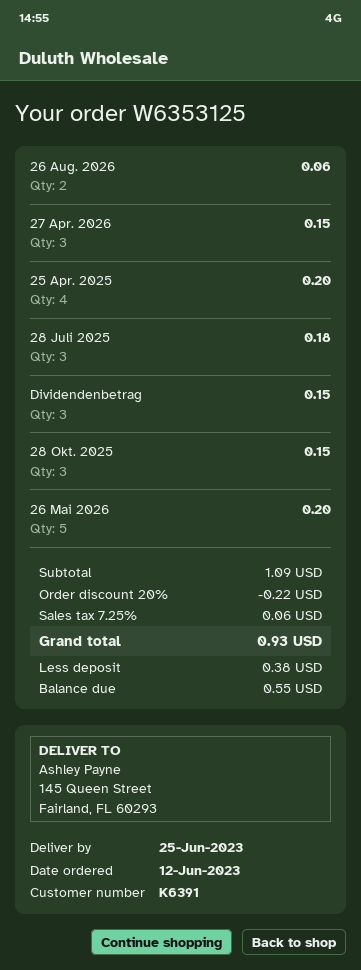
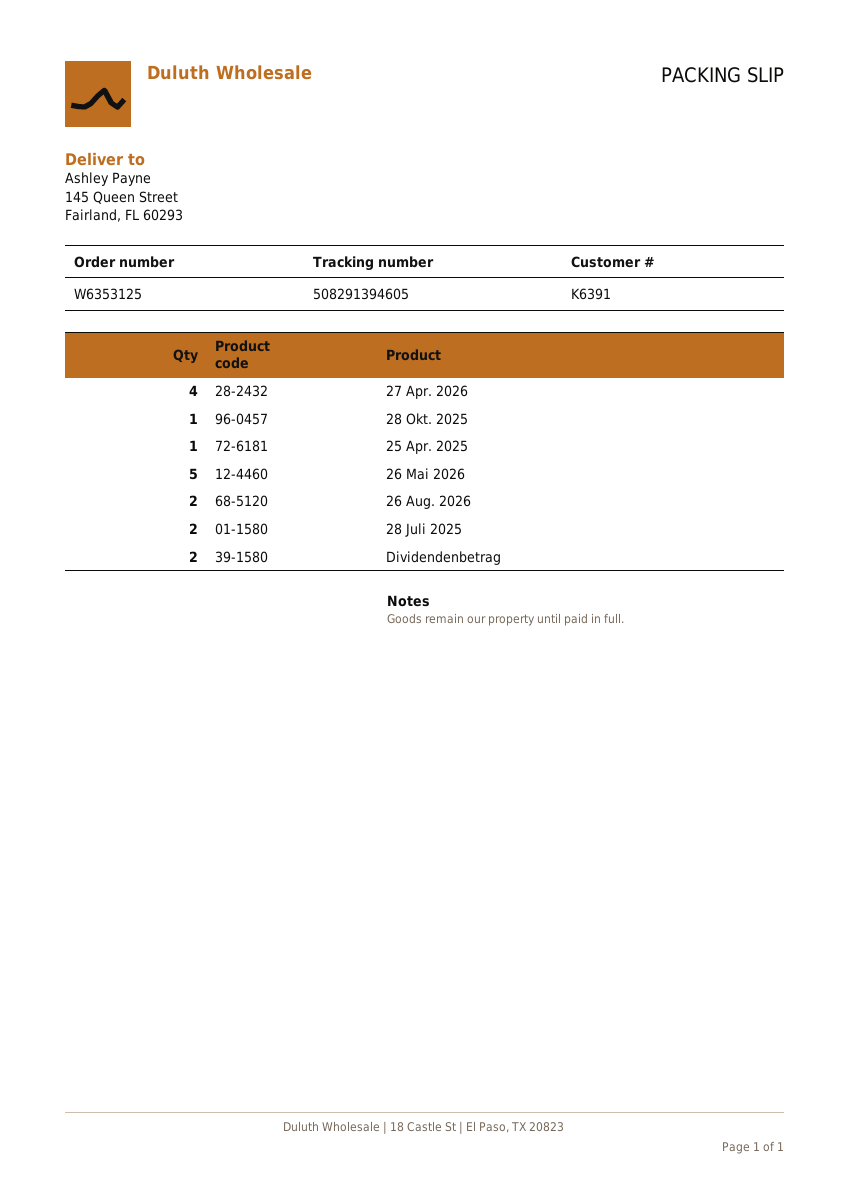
27 Apr. 2026: 3 -> 4
25 Apr. 2025: 4 -> 1
28 Juli 2025: 3 -> 2
Dividendenbetrag: 3 -> 2
28 Okt. 2025: 3 -> 1

